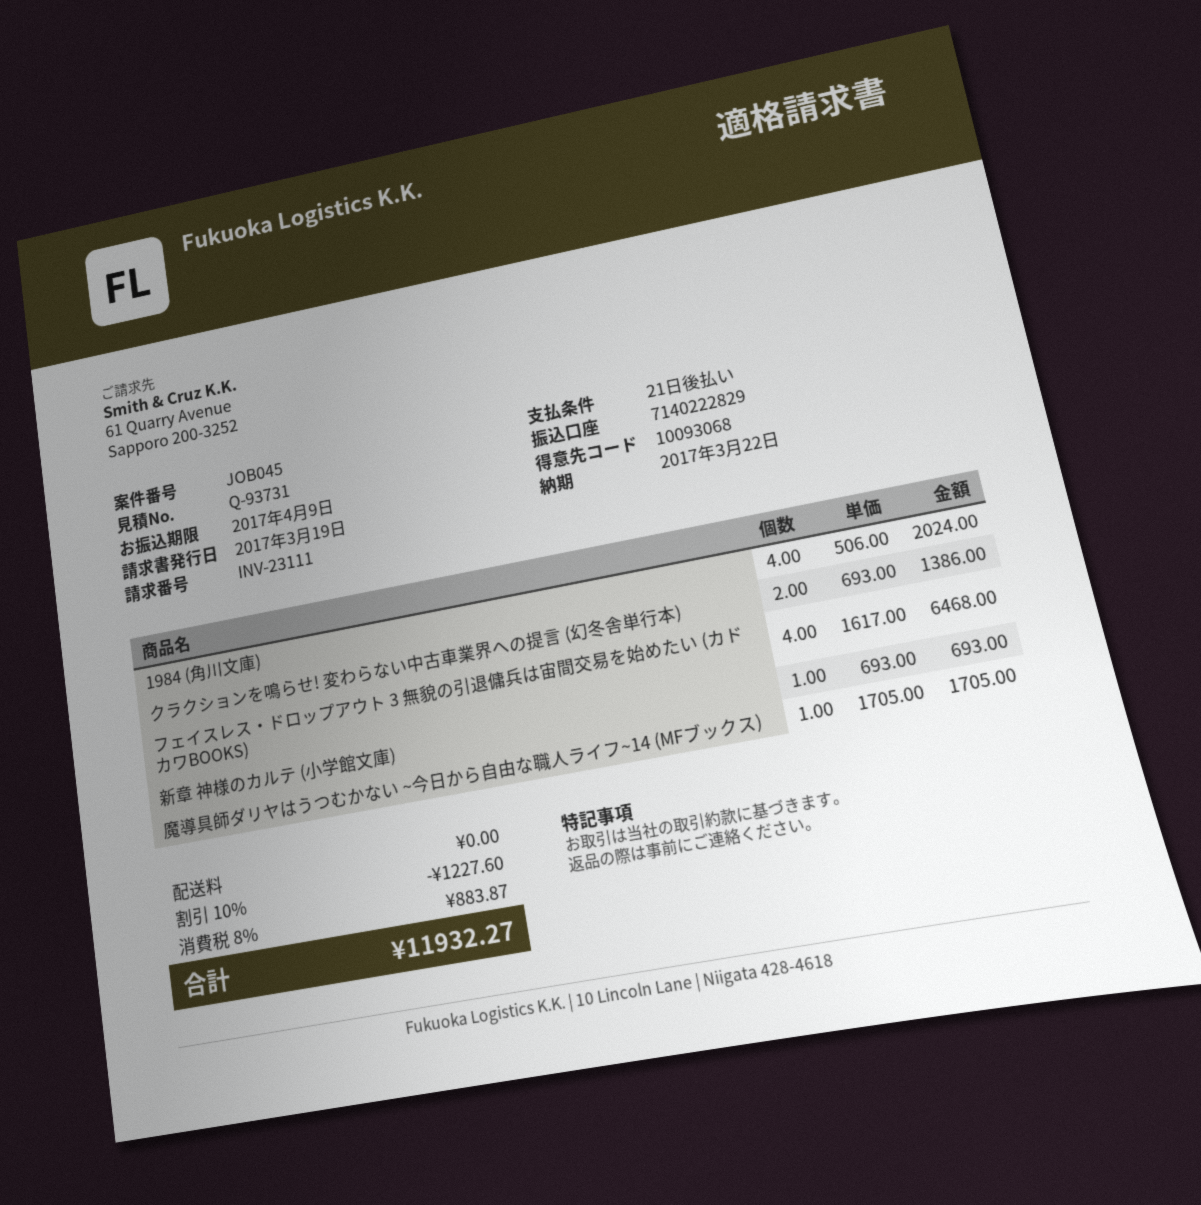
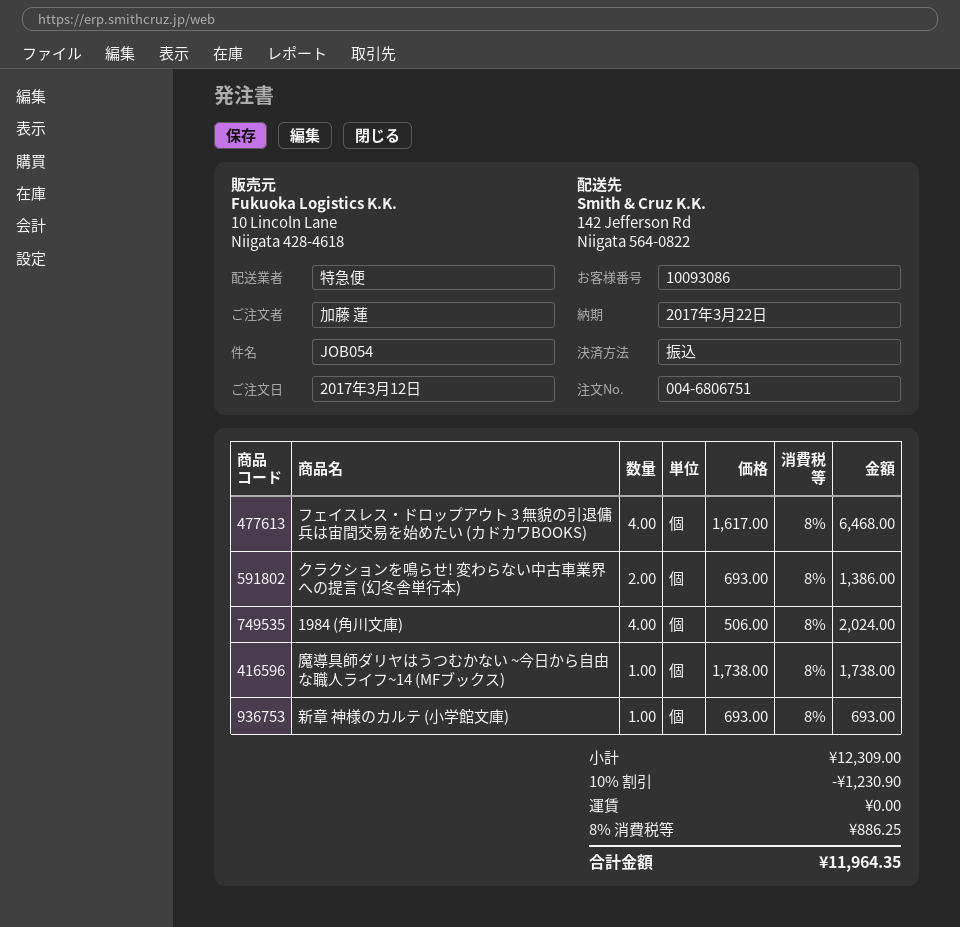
customer number: 10093068 -> 10093086
reference: JOB045 -> JOB054
魔導具師ダリヤはうつむかない ~今日から自由な職人ライフ~14 (MFブックス): 1 x 1705.00 = 1705.00 -> 1 x 1738.00 = 1738.00
discount: 10% = 1227.60 -> 10% = 1230.90
tax: 8% = 883.87 -> 8% = 886.25
total: 11932.27 -> 11964.35

